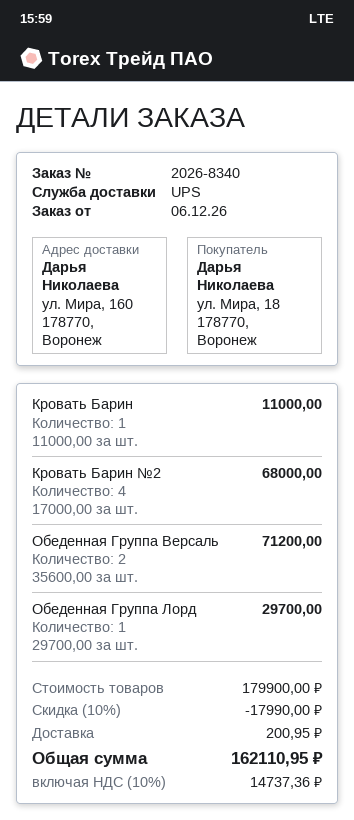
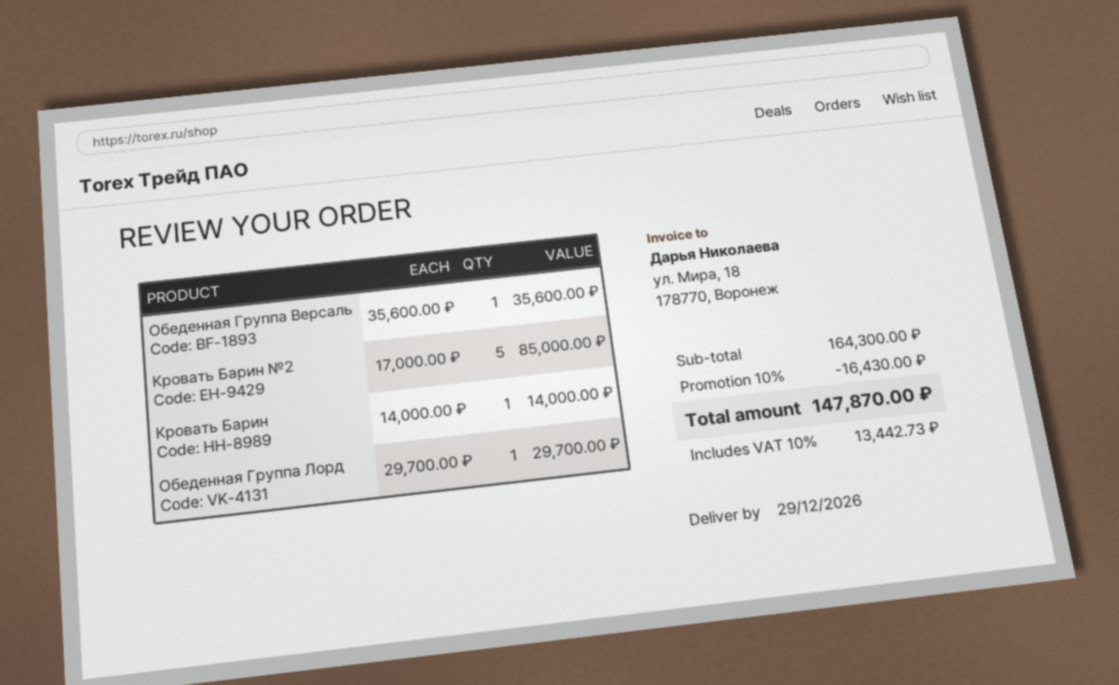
Кровать Барин: 1 x 11000.00 = 11000.00 -> 1 x 14000.00 = 14000.00
Кровать Барин №2: 4 x 17000.00 = 68000.00 -> 5 x 17000.00 = 85000.00
Обеденная Группа Версаль: 2 x 35600.00 = 71200.00 -> 1 x 35600.00 = 35600.00
subtotal: 179900.00 -> 164300.00
discount: 10% = 17990.00 -> 10% = 16430.00
shipping: 200.95 -> none
tax: 10% = 14737.36 -> 10% = 13442.73
total: 162110.95 -> 147870.00

